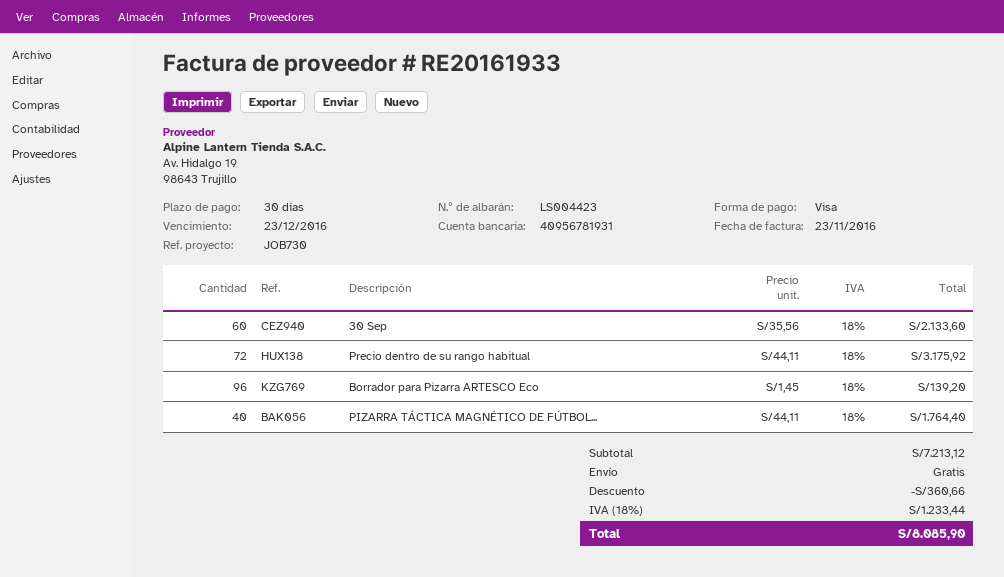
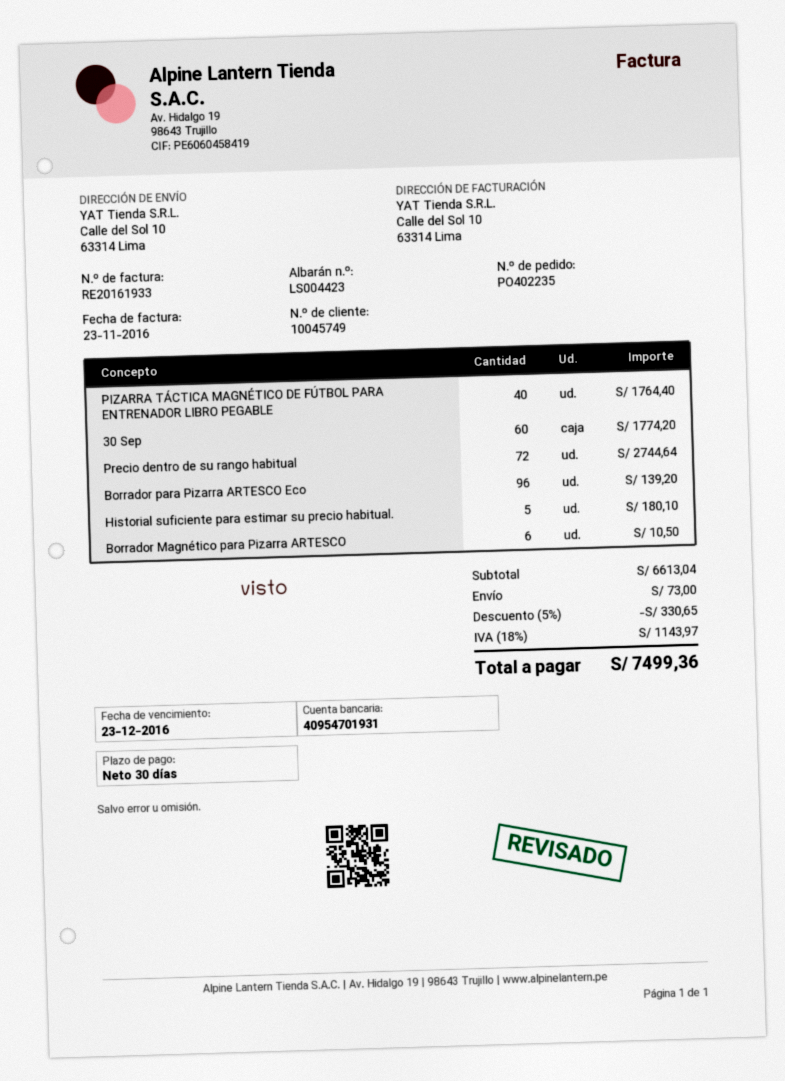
bank account: 40956781931 -> 40954701931
30 Sep: 60 for 2133.60 -> 60 for 1774.20
Precio dentro de su rango habitual: 72 for 3175.92 -> 72 for 2744.64
Historial suficiente para estimar su precio habitual.: none -> 5 for 180.10
Borrador Magnético para Pizarra ARTESCO: none -> 6 for 10.50
subtotal: 7213.12 -> 6613.04
discount: 360.66 -> 330.65
shipping: 0.00 -> 73.00
tax: 18% = 1233.44 -> 18% = 1143.97
total: 8085.90 -> 7499.36

